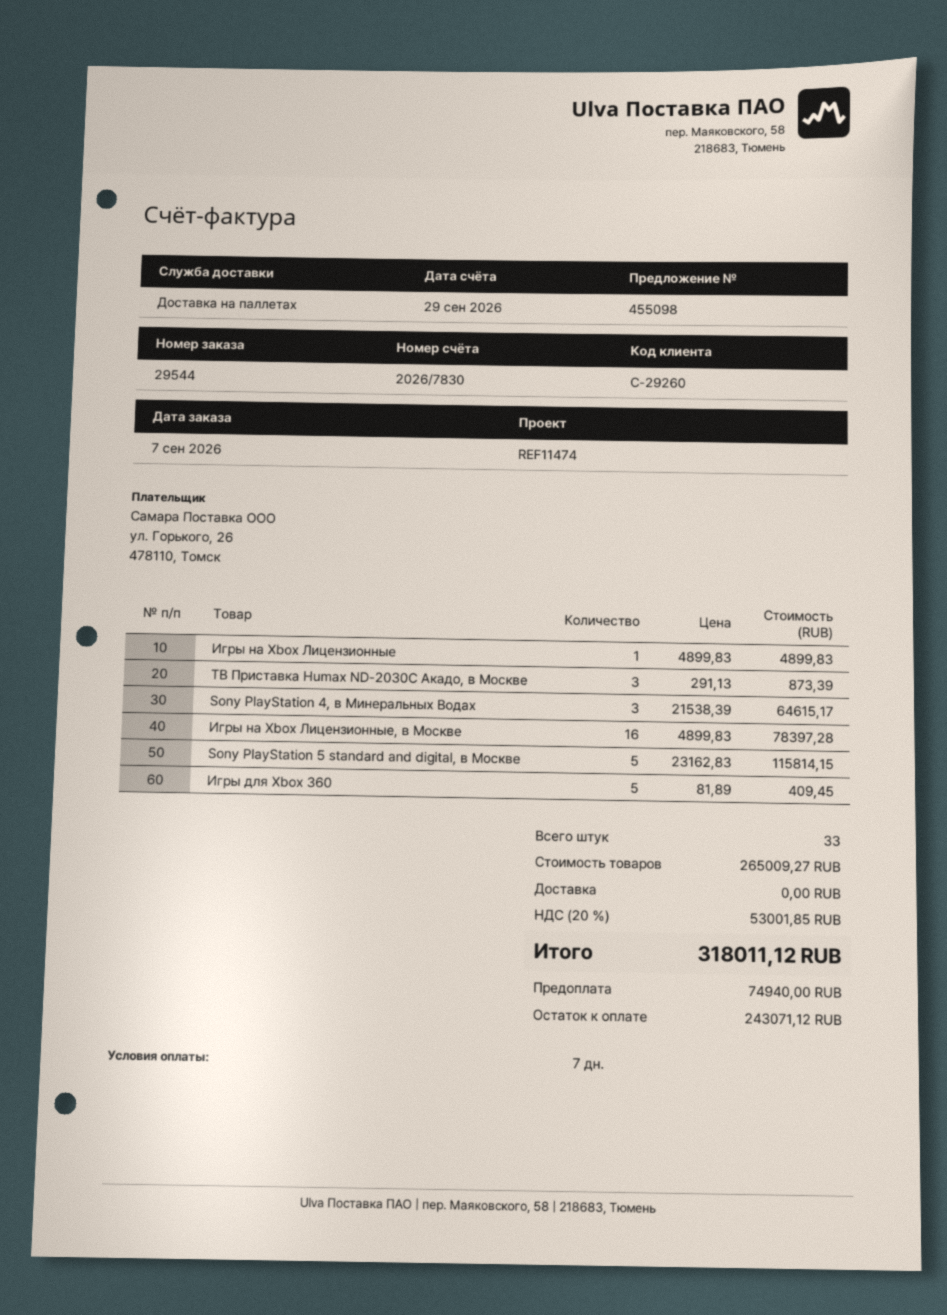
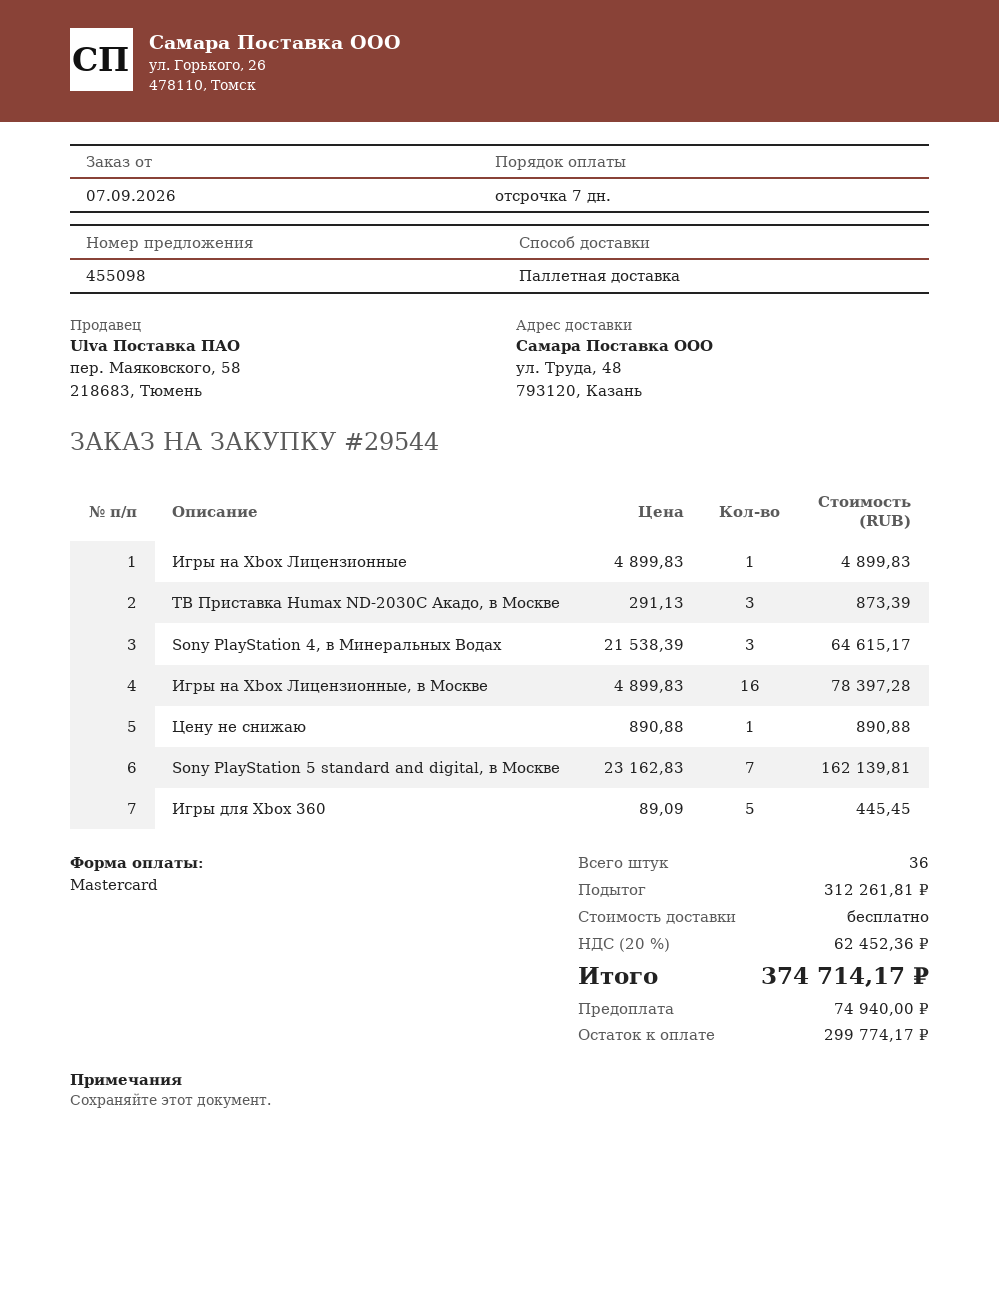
Sony PlayStation 5 standard and digital, в Москве: 5 x 23162.83 = 115814.15 -> 7 x 23162.83 = 162139.81
Игры для Xbox 360: 5 x 81.89 = 409.45 -> 5 x 89.09 = 445.45
Цену не снижаю: none -> 1 x 890.88 = 890.88
total quantity: 33 -> 36
subtotal: 265009.27 -> 312261.81
tax: 20% = 53001.85 -> 20% = 62452.36
total: 318011.12 -> 374714.17
balance: 243071.12 -> 299774.17

